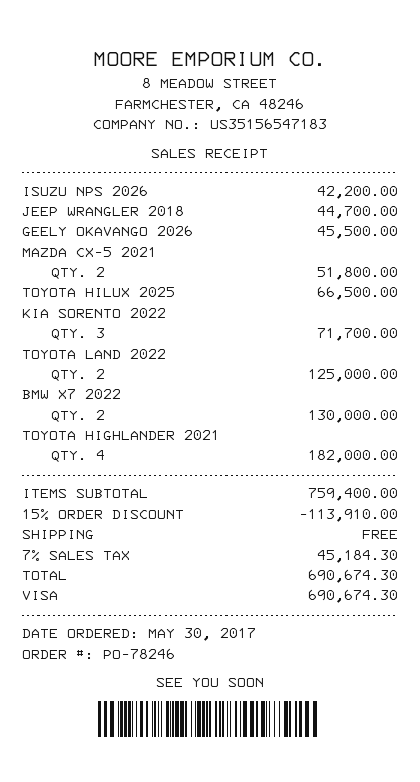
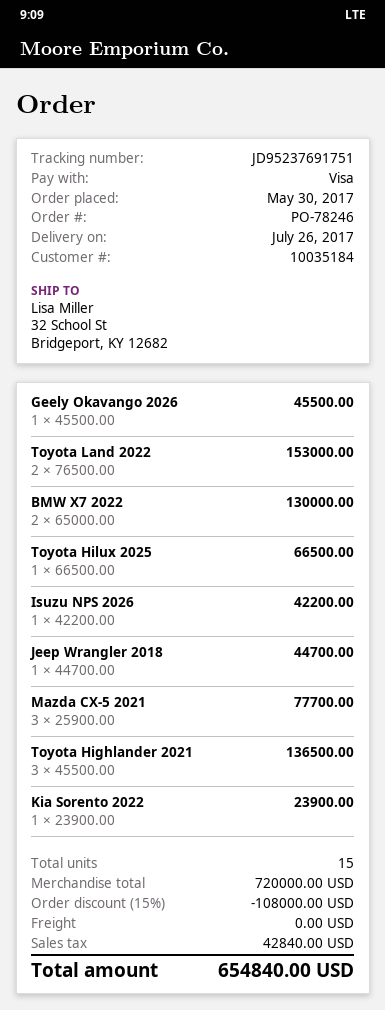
MAZDA CX-5 2021: 2 for 51800.00 -> 3 for 77700.00
KIA SORENTO 2022: 3 for 71700.00 -> 1 for 23900.00
TOYOTA LAND 2022: 2 for 125000.00 -> 2 for 153000.00
TOYOTA HIGHLANDER 2021: 4 for 182000.00 -> 3 for 136500.00
subtotal: 759400.00 -> 720000.00
discount: 15% = 113910.00 -> 15% = 108000.00
tax: 45184.30 -> 42840.00
total: 690674.30 -> 654840.00

